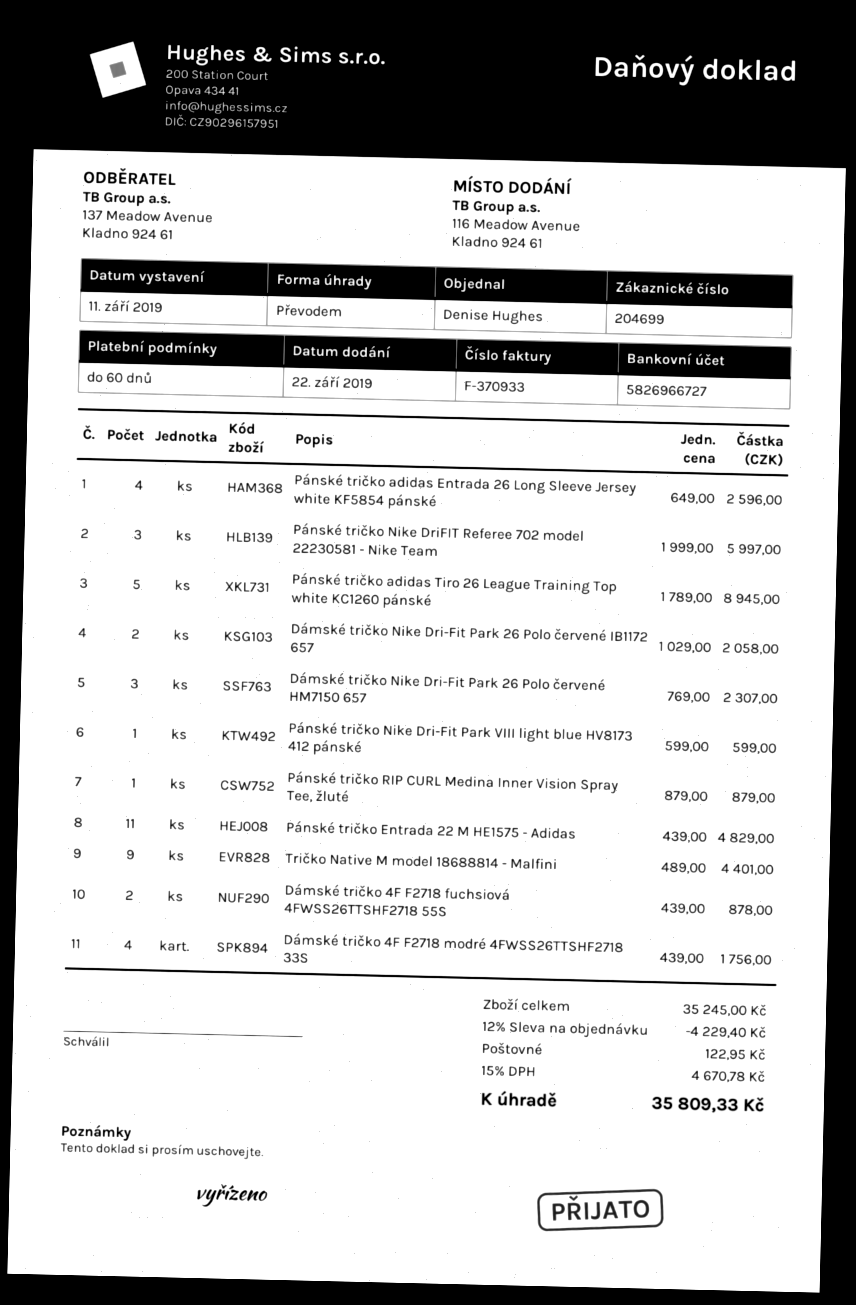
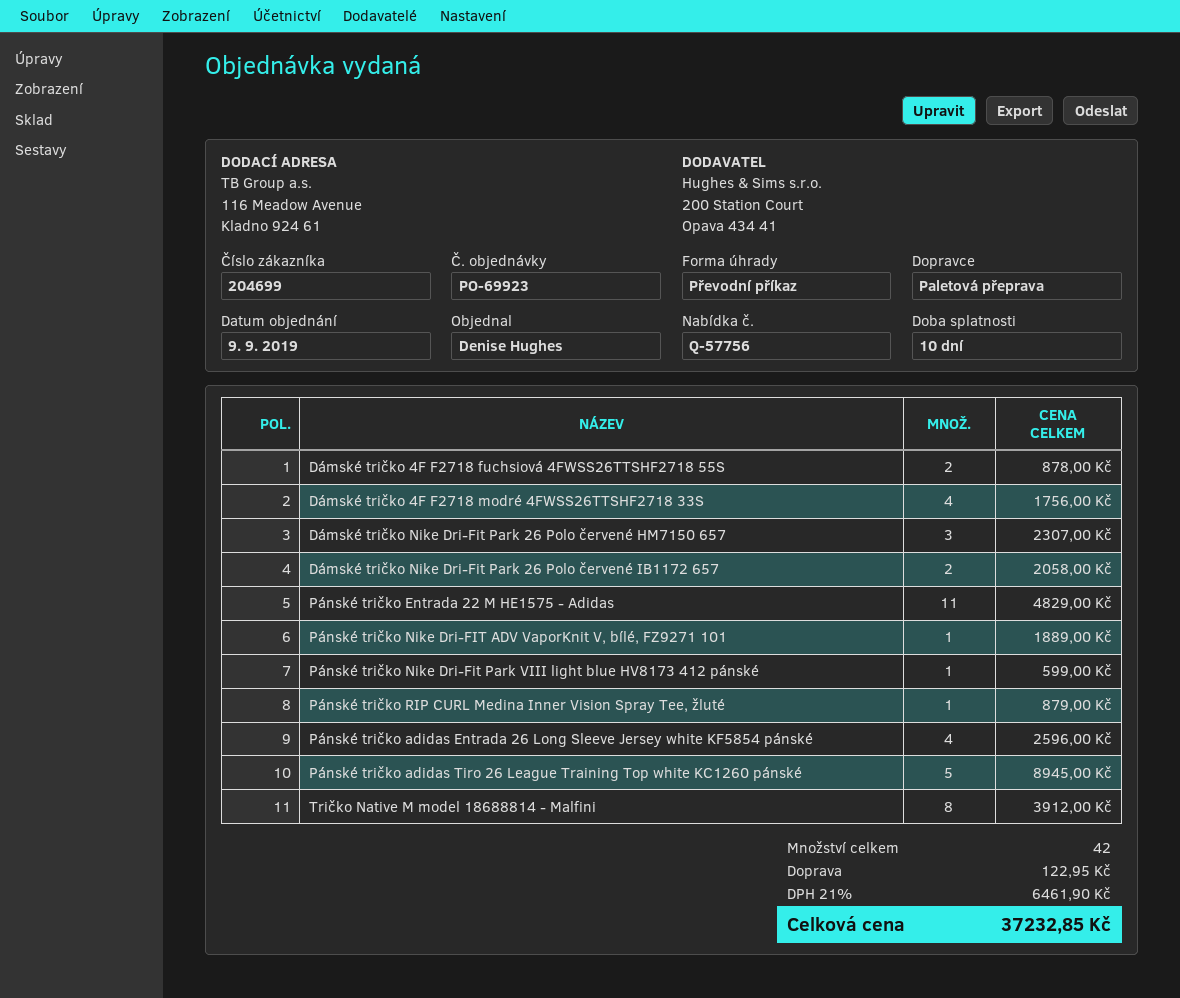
payment terms: 60 days -> 10 days
Pánské tričko Nike DriFIT Referee 702 model 22230581 - Nike Team: 3 for 5997.00 -> none
Tričko Native M model 18688814 - Malfini: 9 for 4401.00 -> 8 for 3912.00
Pánské tričko Nike Dri-FIT ADV VaporKnit V, bílé, FZ9271 101: none -> 1 for 1889.00
discount: 12% = 4229.40 -> none
tax: 15% = 4670.78 -> 21% = 6461.90
total: 35809.33 -> 37232.85

